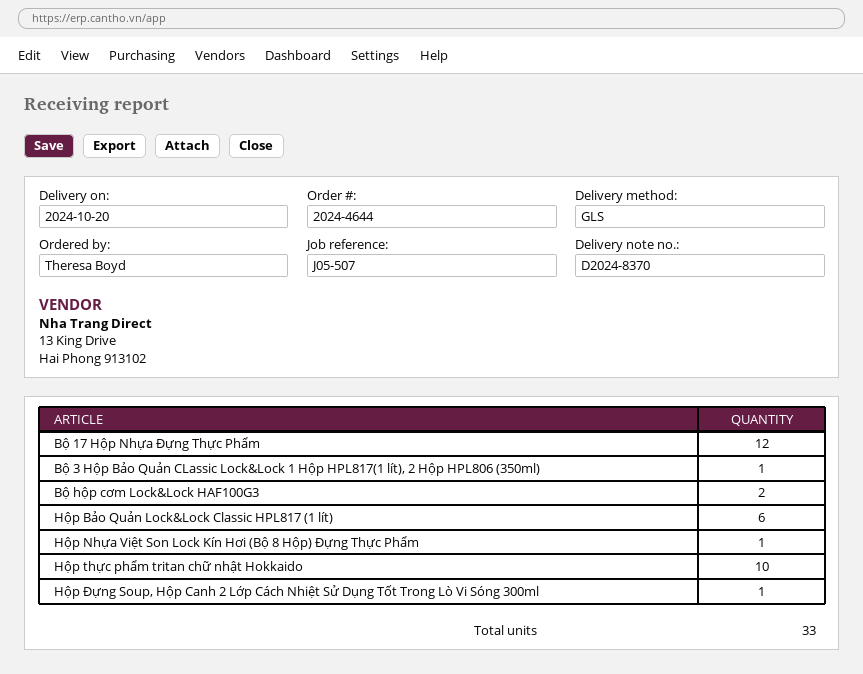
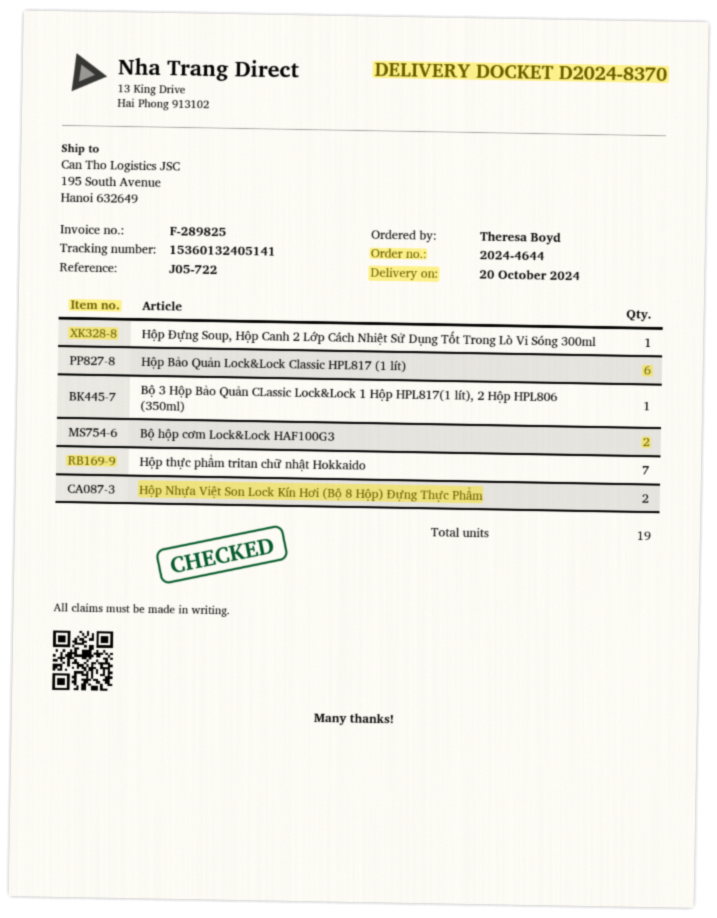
reference: J05-507 -> J05-722
Bộ 17 Hộp Nhựa Đựng Thực Phẩm: 12 -> none
Hộp Nhựa Việt Son Lock Kín Hơi (Bộ 8 Hộp) Đựng Thực Phẩm: 1 -> 2
Hộp thực phẩm tritan chữ nhật Hokkaido: 10 -> 7
total quantity: 33 -> 19

